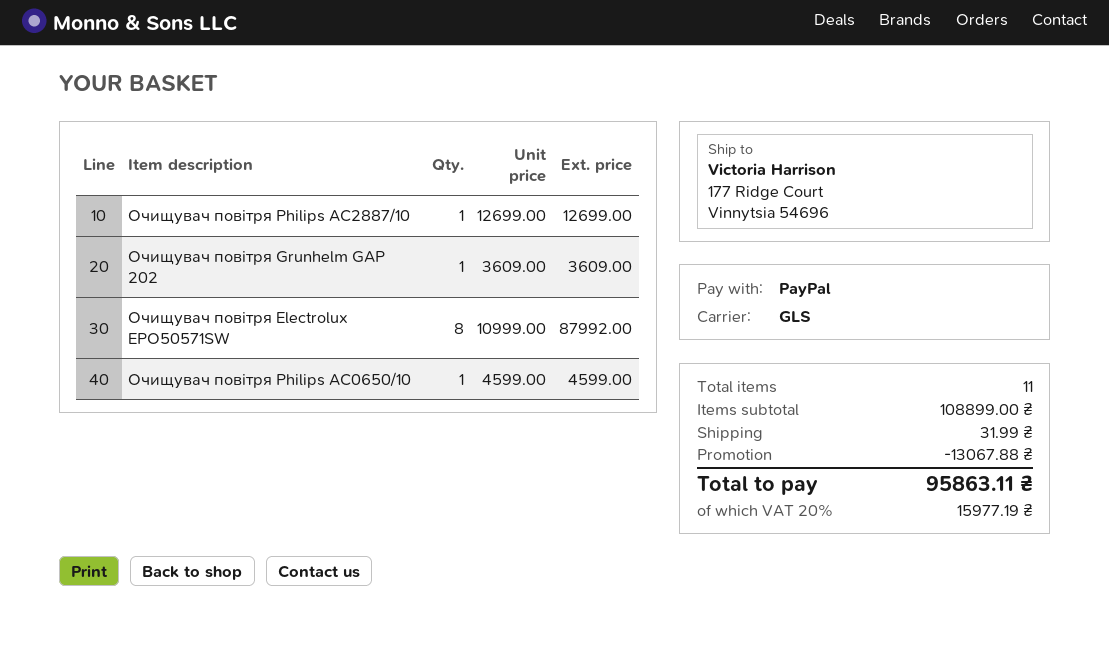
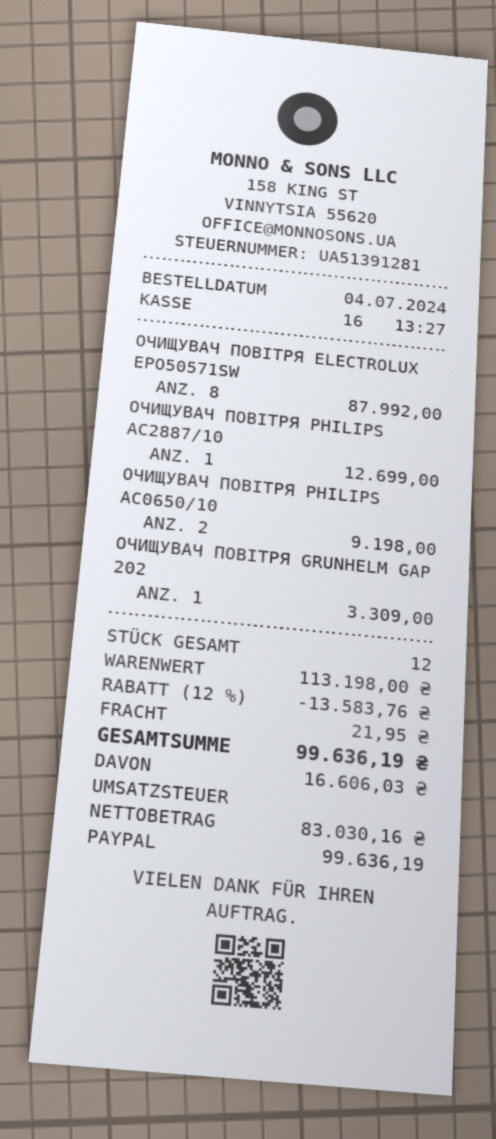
Очищувач повітря Grunhelm GAP 202: 1 for 3609.00 -> 1 for 3309.00
Очищувач повітря Philips AC0650/10: 1 for 4599.00 -> 2 for 9198.00
total quantity: 11 -> 12
subtotal: 108899.00 -> 113198.00
discount: 13067.88 -> 13583.76
shipping: 31.99 -> 21.95
tax: 15977.19 -> 16606.03
total: 95863.11 -> 99636.19

